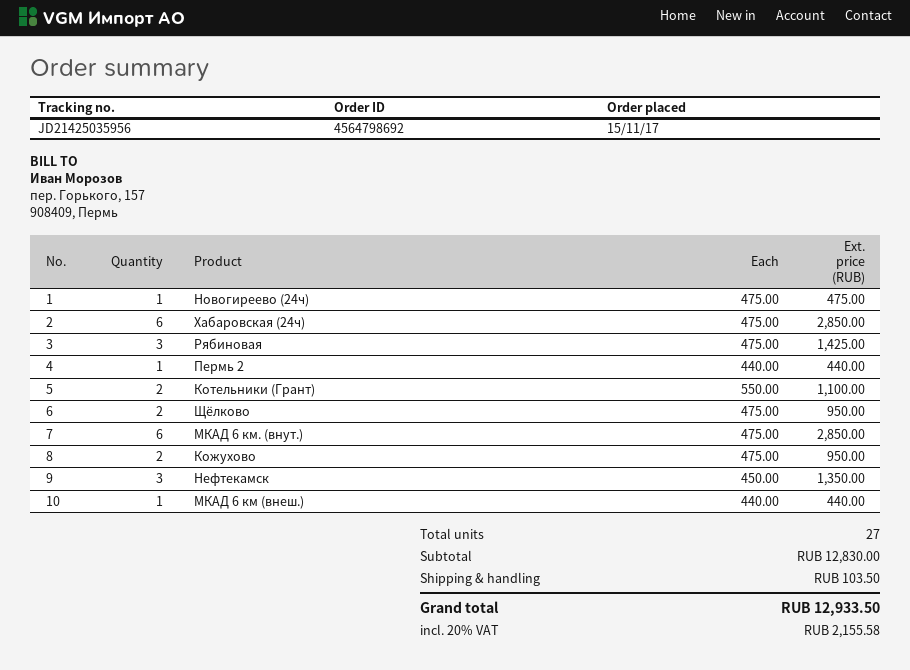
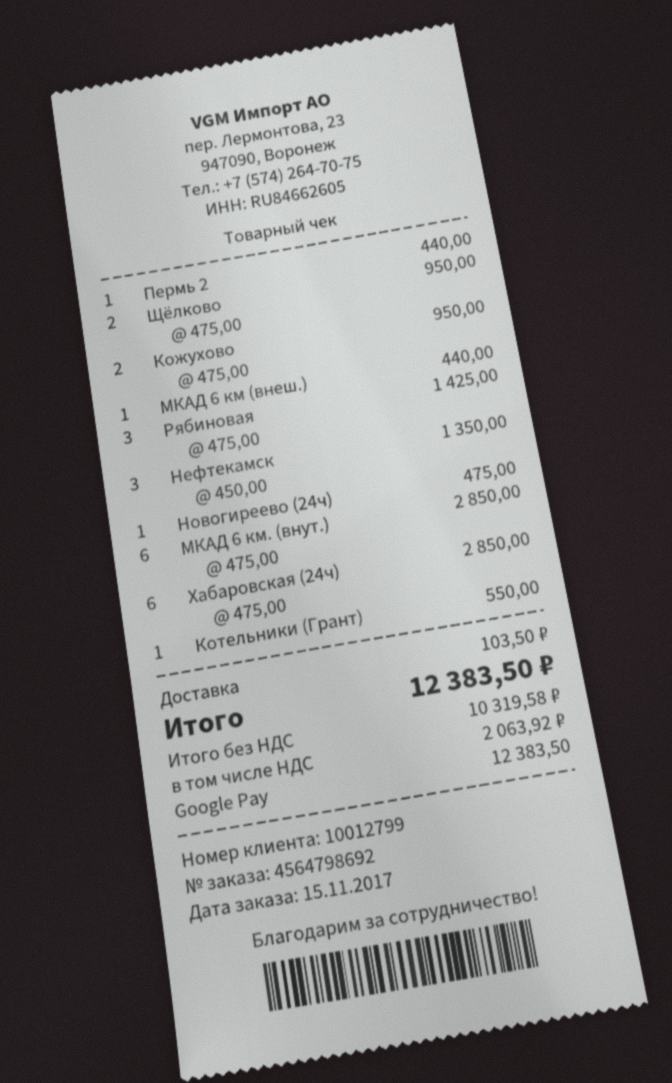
Котельники (Грант): 2 x 550.00 = 1100.00 -> 1 x 550.00 = 550.00
tax: 2155.58 -> 2063.92
total: 12933.50 -> 12383.50

